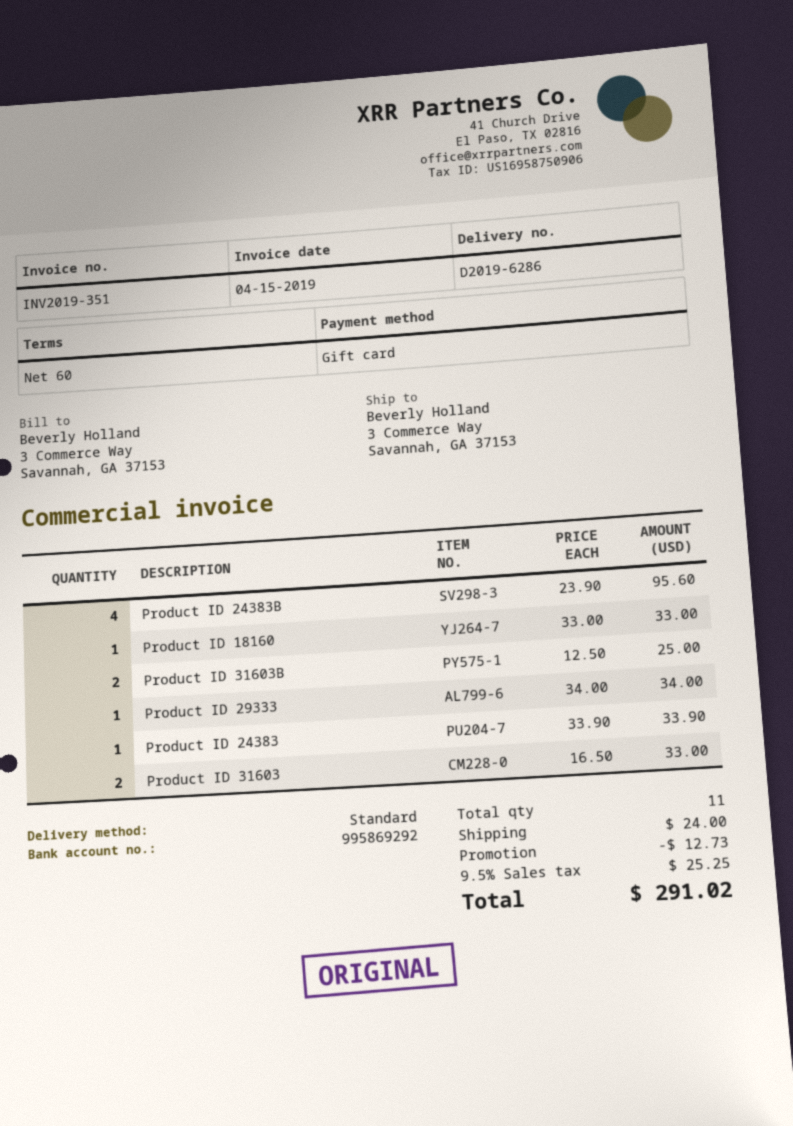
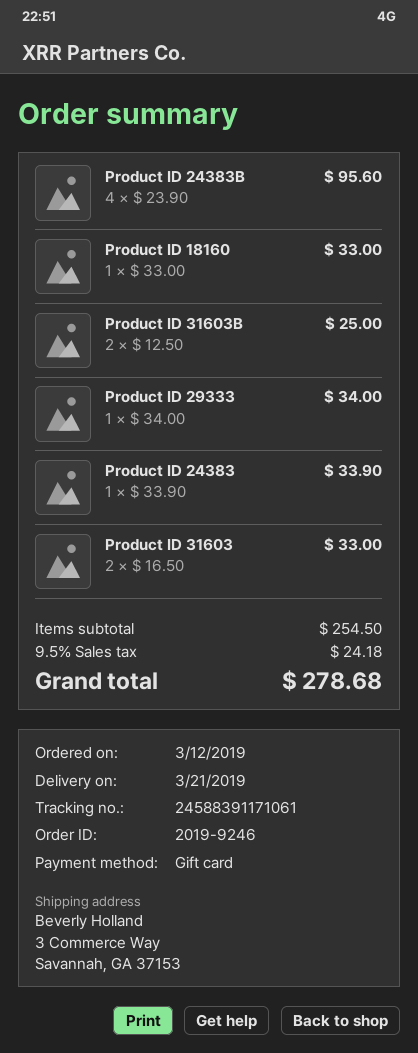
discount: 12.73 -> none
shipping: 24.00 -> none
tax: 9.5% = 25.25 -> 9.5% = 24.18
total: 291.02 -> 278.68

